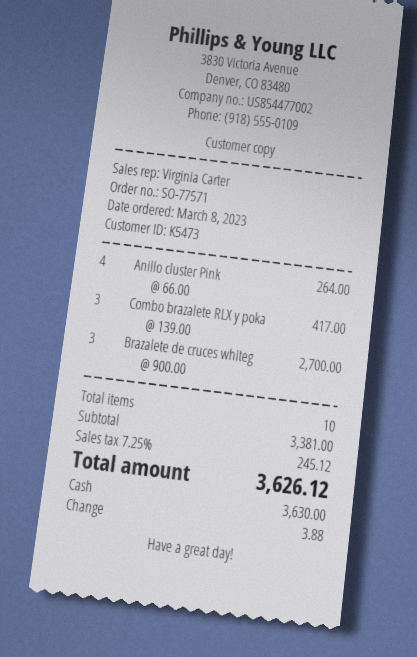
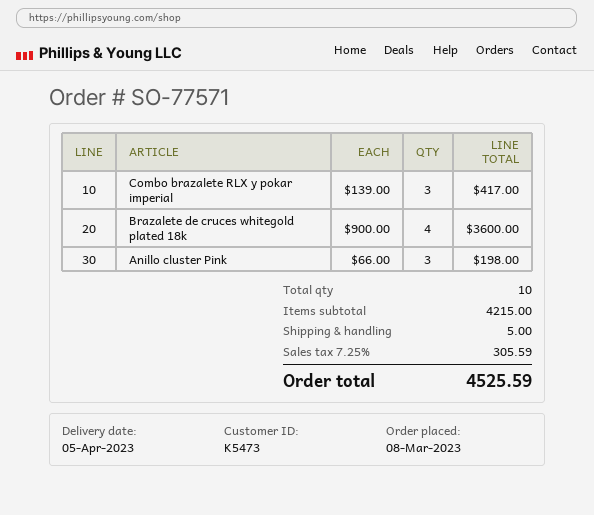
Anillo cluster Pink: 4 x 66.00 = 264.00 -> 3 x 66.00 = 198.00
Brazalete de cruces whiteg: 3 x 900.00 = 2700.00 -> 4 x 900.00 = 3600.00
subtotal: 3381.00 -> 4215.00
shipping: none -> 5.00
tax: 7.25% = 245.12 -> 7.25% = 305.59
total: 3626.12 -> 4525.59

